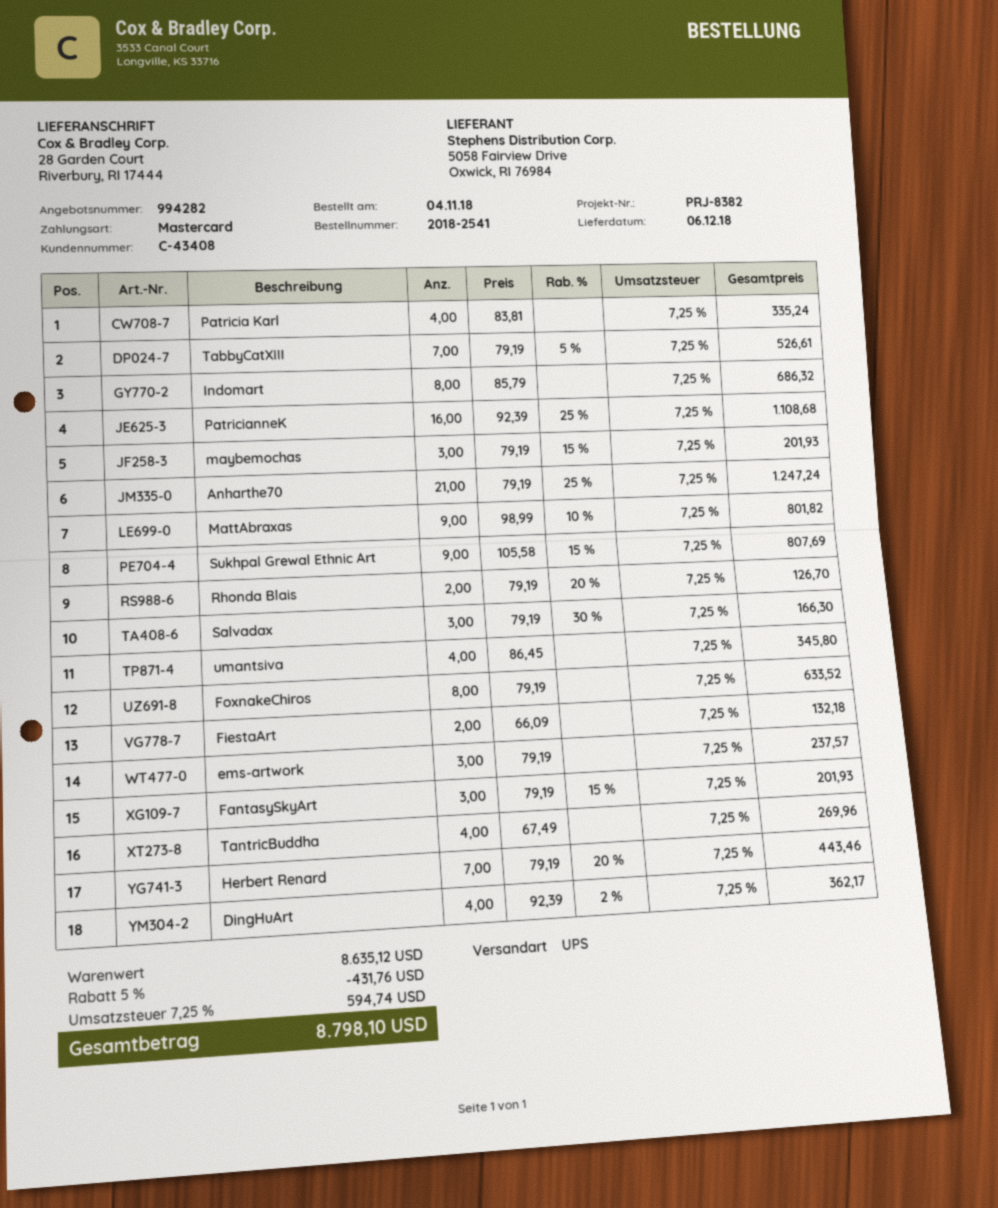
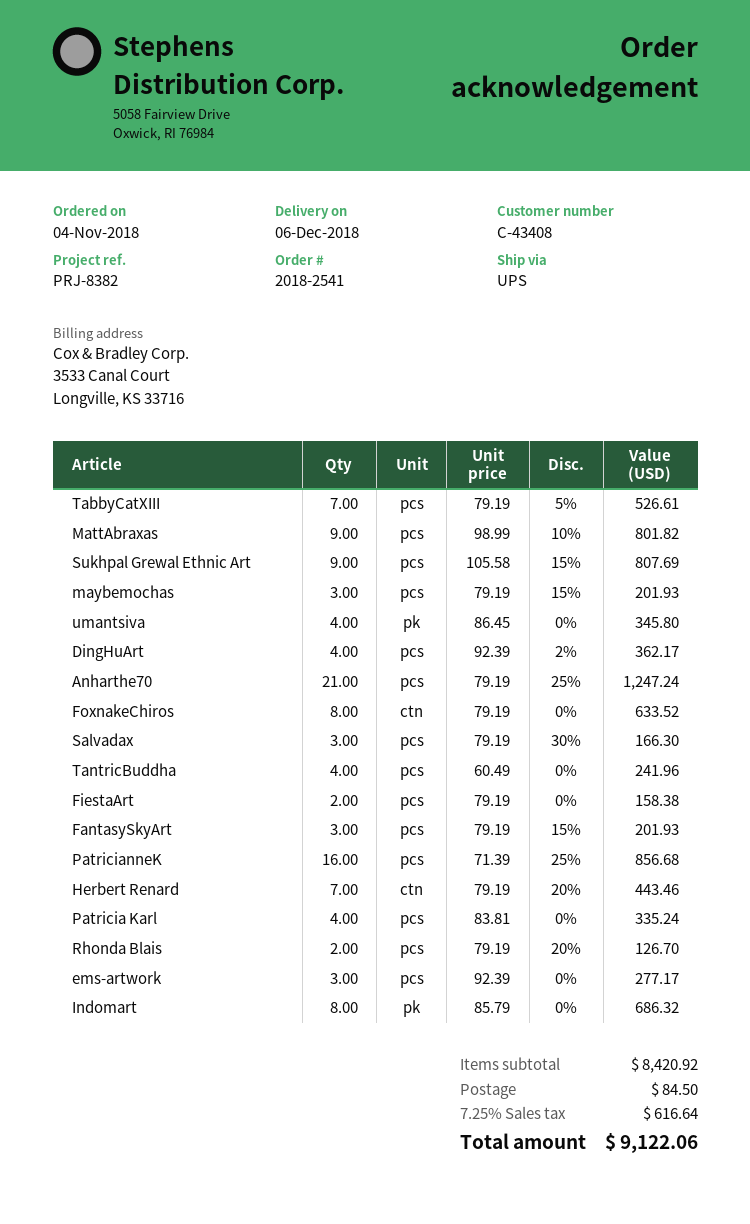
PatricianneK: 16 x 92.39 - 25% = 1108.68 -> 16 x 71.39 - 25% = 856.68
FiestaArt: 2 x 66.09 = 132.18 -> 2 x 79.19 = 158.38
ems-artwork: 3 x 79.19 = 237.57 -> 3 x 92.39 = 277.17
TantricBuddha: 4 x 67.49 = 269.96 -> 4 x 60.49 = 241.96
subtotal: 8635.12 -> 8420.92
discount: 5% = 431.76 -> none
shipping: none -> 84.50
tax: 7.25% = 594.74 -> 7.25% = 616.64
total: 8798.10 -> 9122.06

